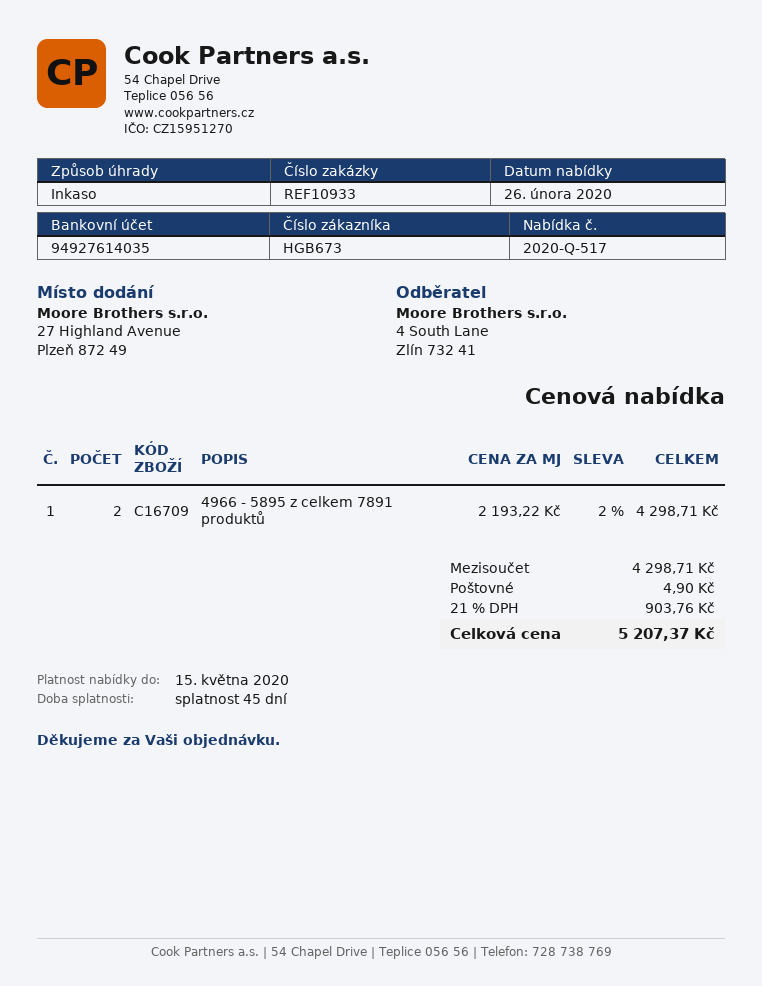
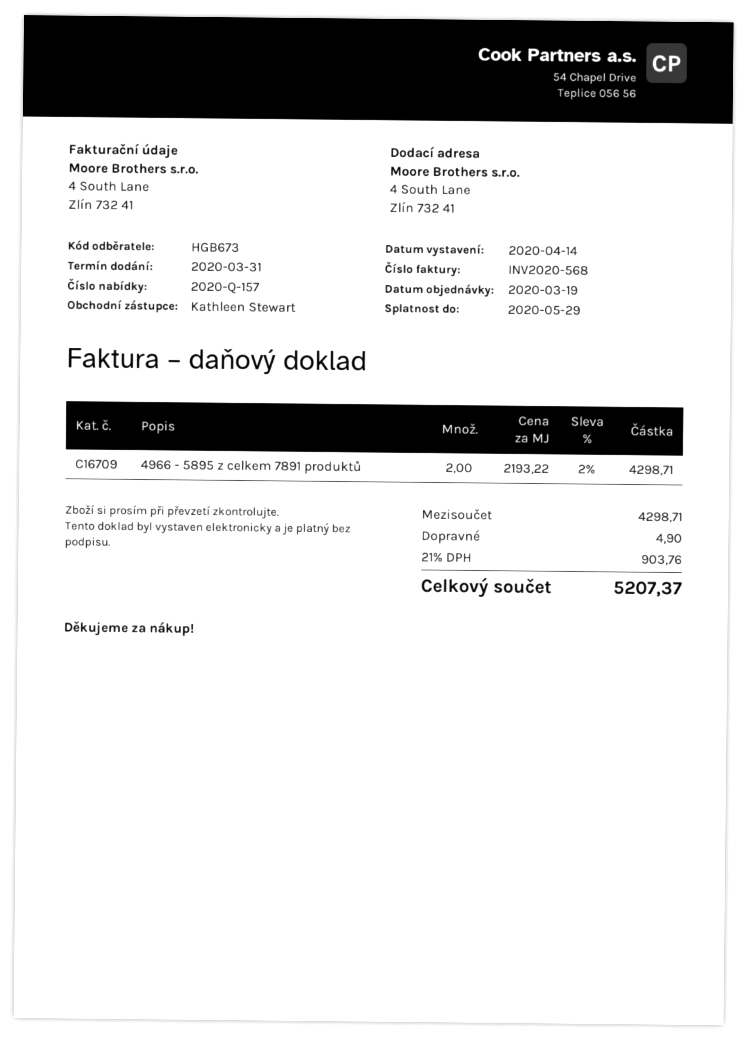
quote number: 2020-Q-517 -> 2020-Q-157
ship to: 27 Highland Avenue, Plzeň 872 49 -> 4 South Lane, Zlín 732 41

